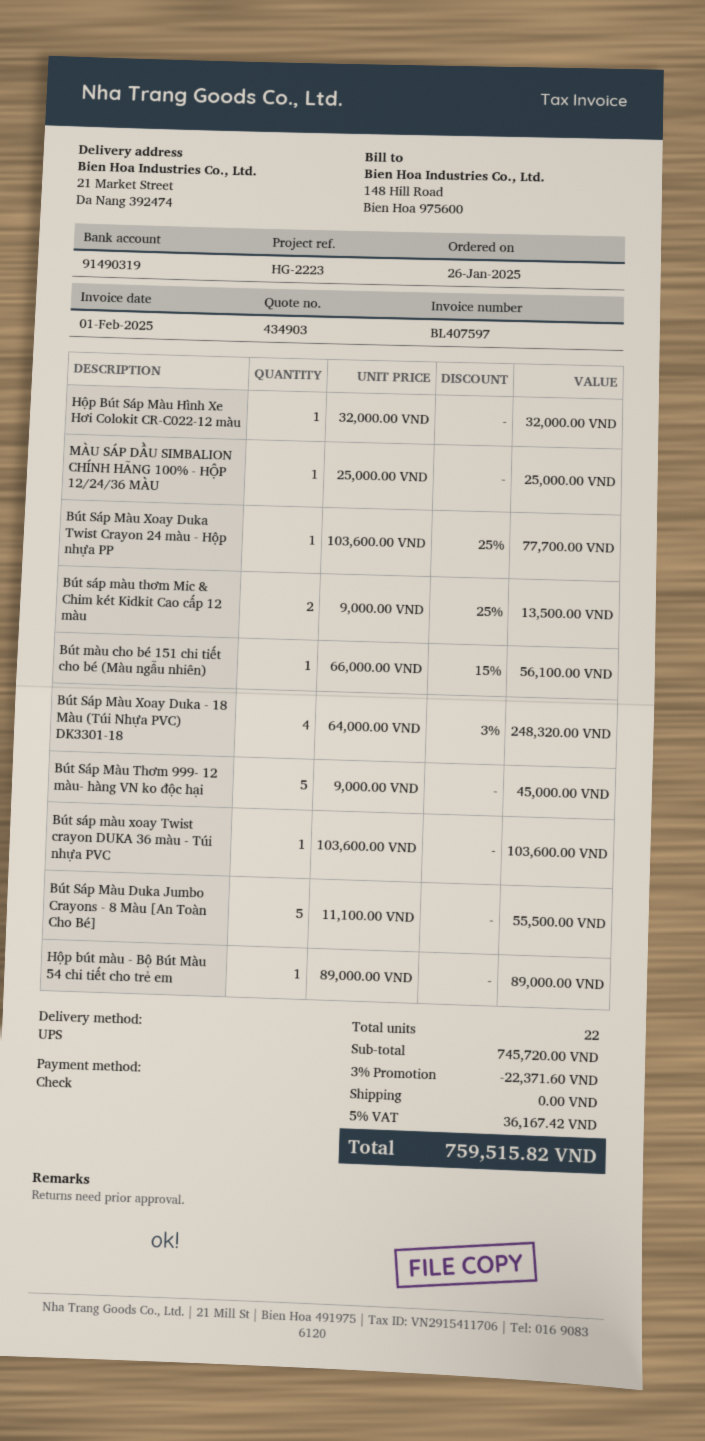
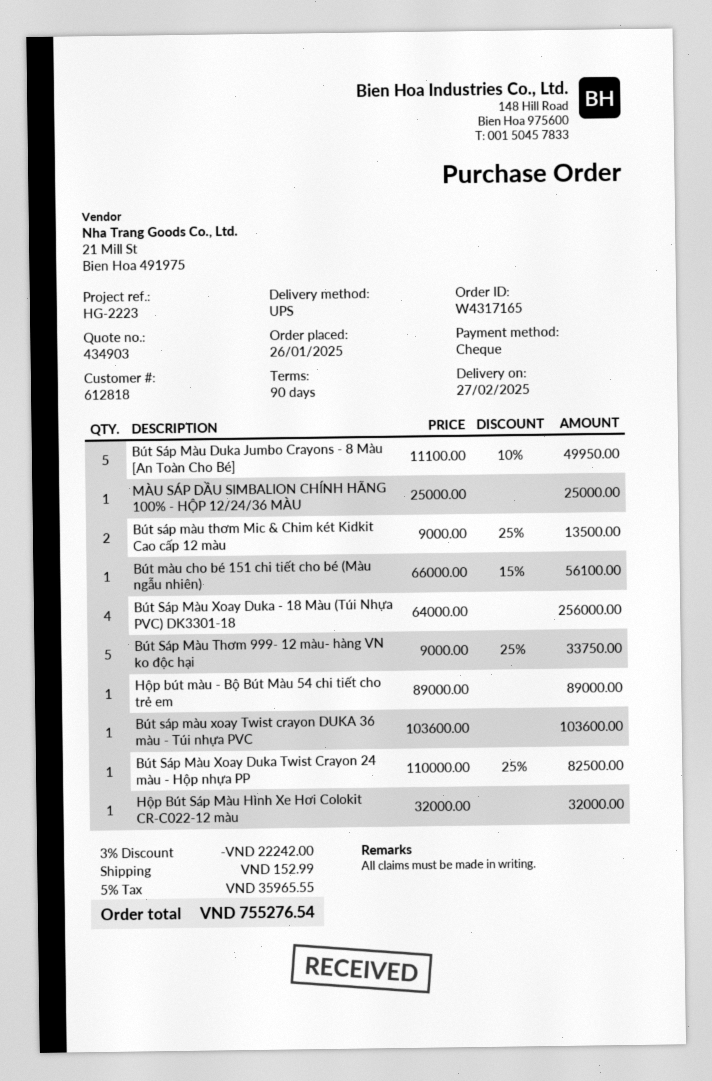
Bút Sáp Màu Xoay Duka Twist Crayon 24 màu - Hộp nhựa PP: 1 x 103600.00 - 25% = 77700.00 -> 1 x 110000.00 - 25% = 82500.00
Bút Sáp Màu Xoay Duka - 18 Màu (Túi Nhựa PVC) DK3301-18: 4 x 64000.00 - 3% = 248320.00 -> 4 x 64000.00 = 256000.00
Bút Sáp Màu Thơm 999- 12 màu- hàng VN ko độc hại: 5 x 9000.00 = 45000.00 -> 5 x 9000.00 - 25% = 33750.00
Bút Sáp Màu Duka Jumbo Crayons - 8 Màu [An Toàn Cho Bé]: 5 x 11100.00 = 55500.00 -> 5 x 11100.00 - 10% = 49950.00
discount: 3% = 22371.60 -> 3% = 22242.00
shipping: 0.00 -> 152.99
tax: 5% = 36167.42 -> 5% = 35965.55
total: 759515.82 -> 755276.54

